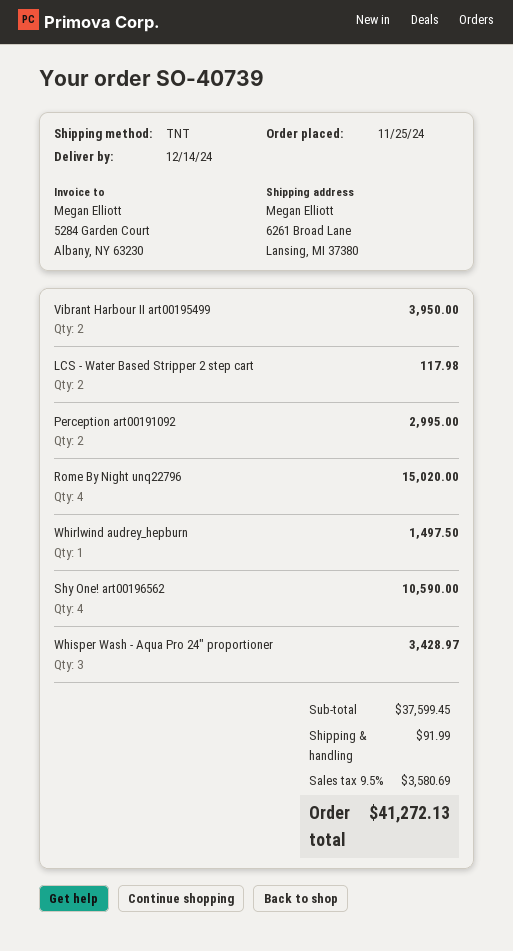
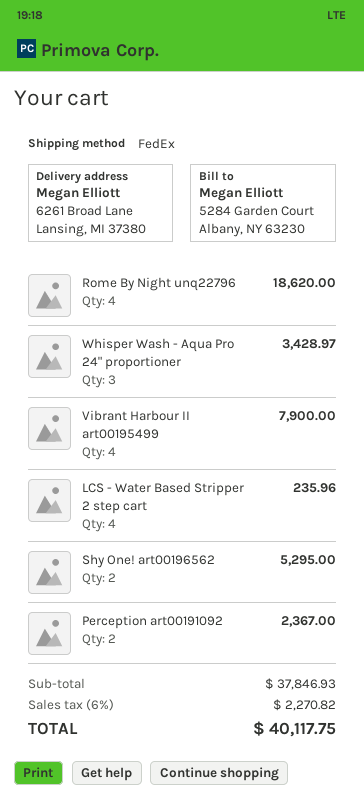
shipping method: TNT -> FedEx
Vibrant Harbour II art00195499: 2 for 3950.00 -> 4 for 7900.00
LCS - Water Based Stripper 2 step cart: 2 for 117.98 -> 4 for 235.96
Perception art00191092: 2 for 2995.00 -> 2 for 2367.00
Rome By Night unq22796: 4 for 15020.00 -> 4 for 18620.00
Whirlwind audrey_hepburn: 1 for 1497.50 -> none
Shy One! art00196562: 4 for 10590.00 -> 2 for 5295.00
subtotal: 37599.45 -> 37846.93
shipping: 91.99 -> none
tax: 9.5% = 3580.69 -> 6% = 2270.82
total: 41272.13 -> 40117.75

